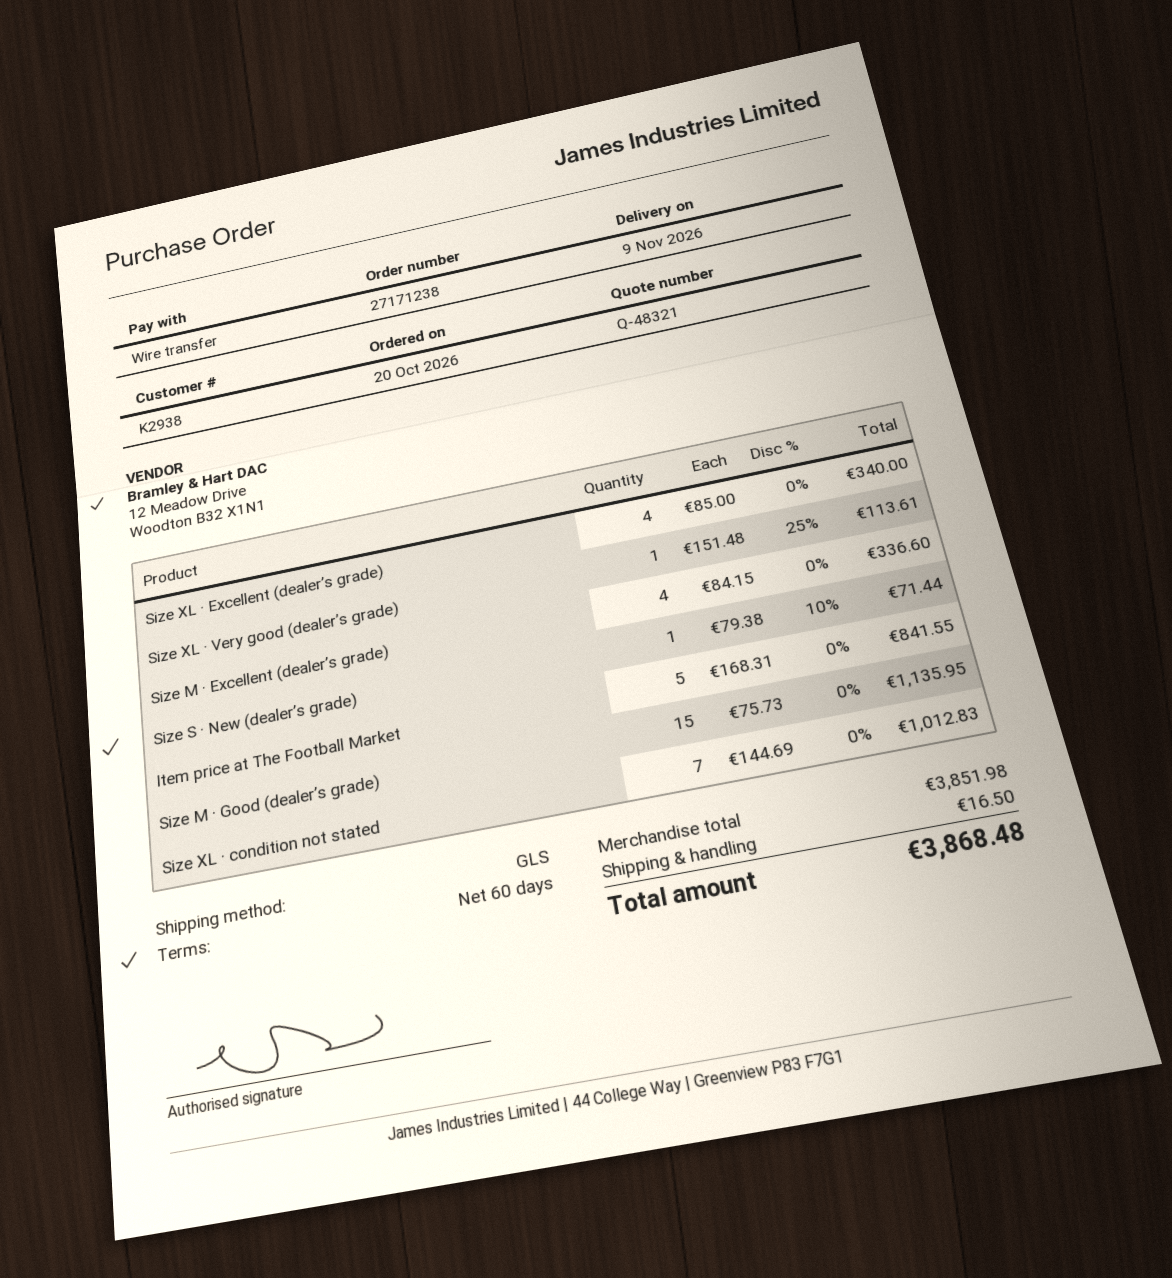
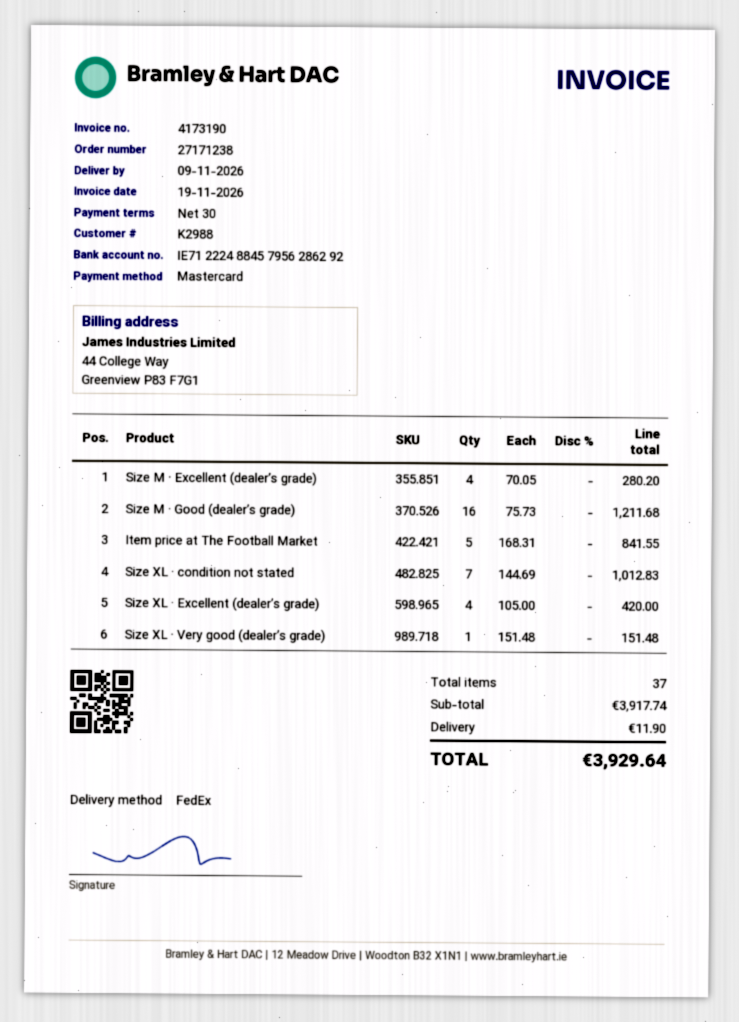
payment terms: 60 days -> 30 days
customer number: K2938 -> K2988
payment method: bank transfer -> Mastercard
shipping method: GLS -> FedEx
Size XL · Excellent (dealer’s grade): 4 x 85.00 = 340.00 -> 4 x 105.00 = 420.00
Size XL · Very good (dealer’s grade): 1 x 151.48 - 25% = 113.61 -> 1 x 151.48 = 151.48
Size M · Excellent (dealer’s grade): 4 x 84.15 = 336.60 -> 4 x 70.05 = 280.20
Size S · New (dealer’s grade): 1 x 79.38 - 10% = 71.44 -> none
Size M · Good (dealer’s grade): 15 x 75.73 = 1135.95 -> 16 x 75.73 = 1211.68
subtotal: 3851.98 -> 3917.74
shipping: 16.50 -> 11.90
total: 3868.48 -> 3929.64

